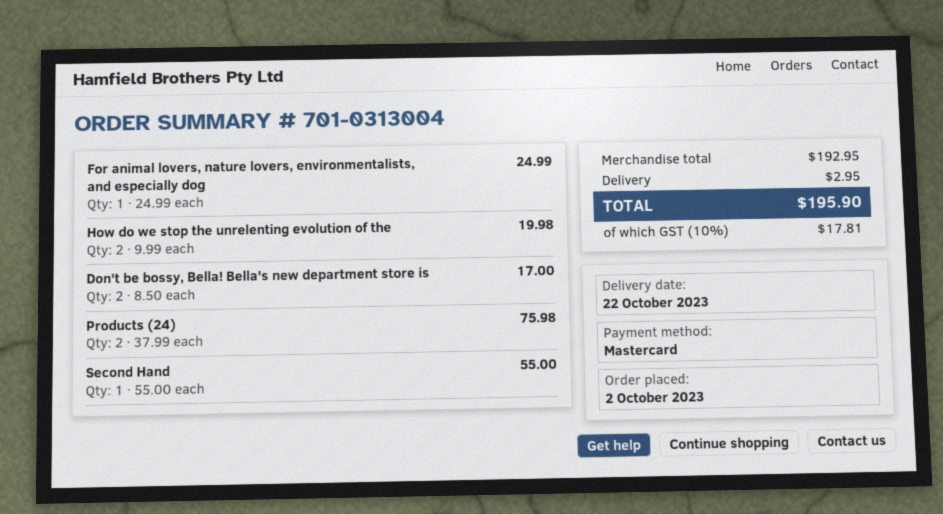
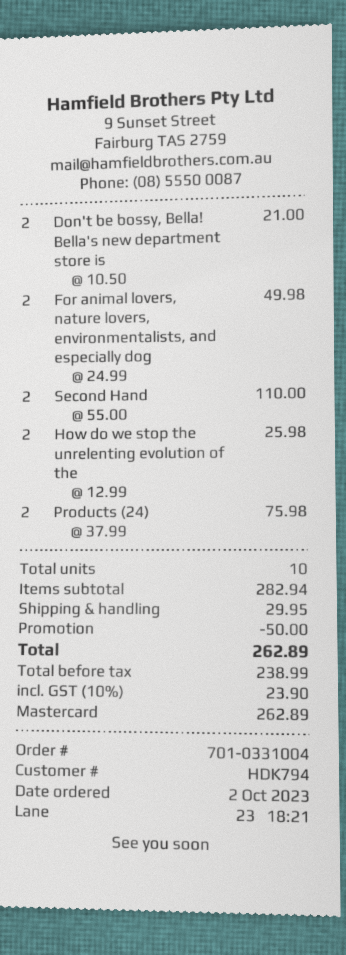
order number: 701-0313004 -> 701-0331004
For animal lovers, nature lovers, environmentalists, and especially dog: 1 x 24.99 = 24.99 -> 2 x 24.99 = 49.98
How do we stop the unrelenting evolution of the: 2 x 9.99 = 19.98 -> 2 x 12.99 = 25.98
Don't be bossy, Bella! Bella's new department store is: 2 x 8.50 = 17.00 -> 2 x 10.50 = 21.00
Second Hand: 1 x 55.00 = 55.00 -> 2 x 55.00 = 110.00
subtotal: 192.95 -> 282.94
discount: none -> 50.00
shipping: 2.95 -> 29.95
tax: 10% = 17.81 -> 10% = 23.90
total: 195.90 -> 262.89

